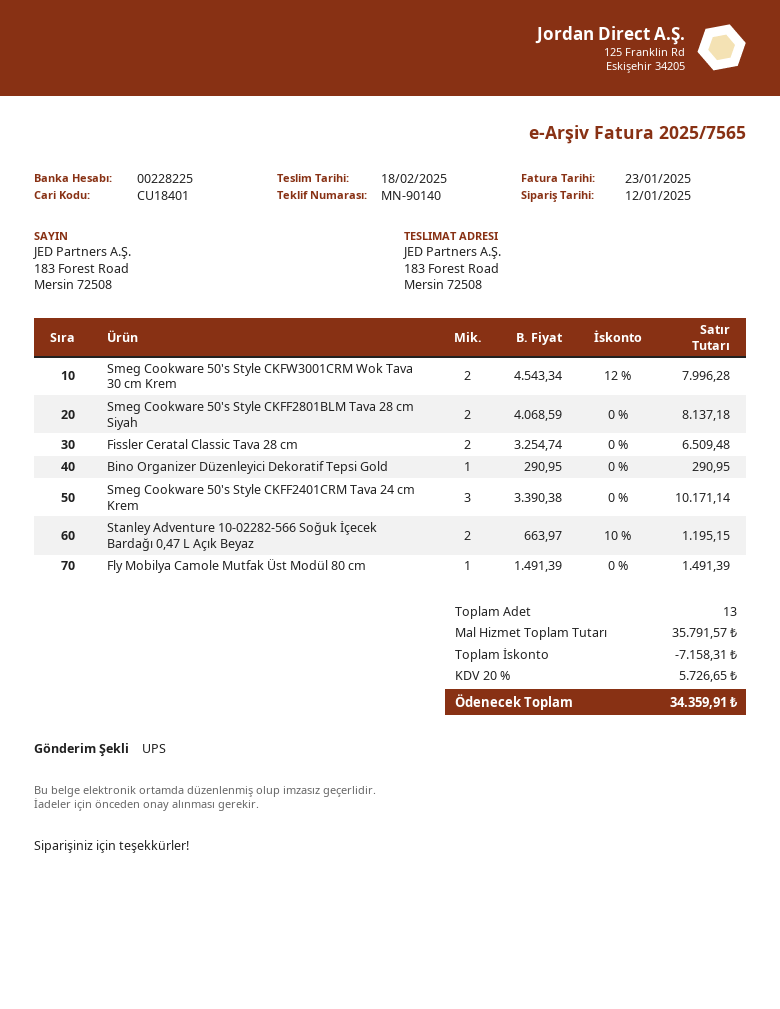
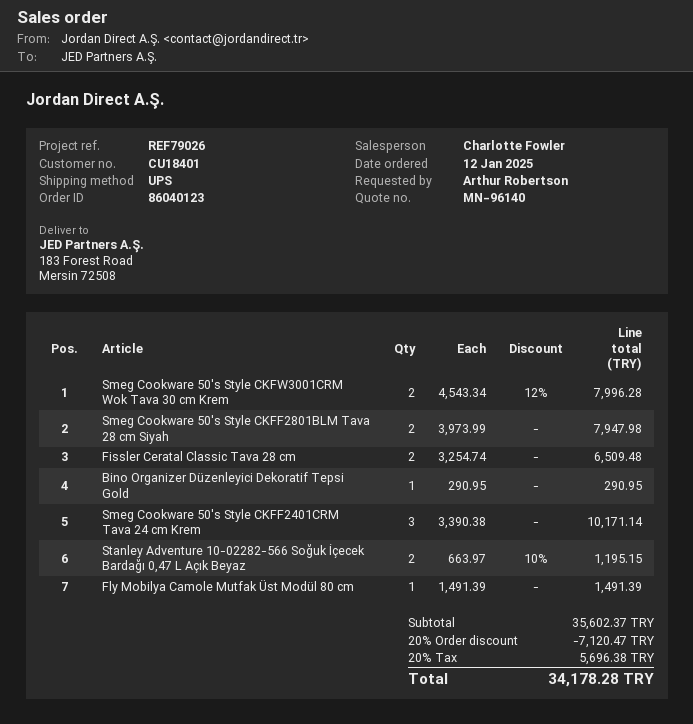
quote number: MN-90140 -> MN-96140
Smeg Cookware 50's Style CKFF2801BLM Tava 28 cm Siyah: 2 x 4068.59 = 8137.18 -> 2 x 3973.99 = 7947.98
subtotal: 35791.57 -> 35602.37
discount: 7158.31 -> 7120.47
tax: 20% = 5726.65 -> 20% = 5696.38
total: 34359.91 -> 34178.28

